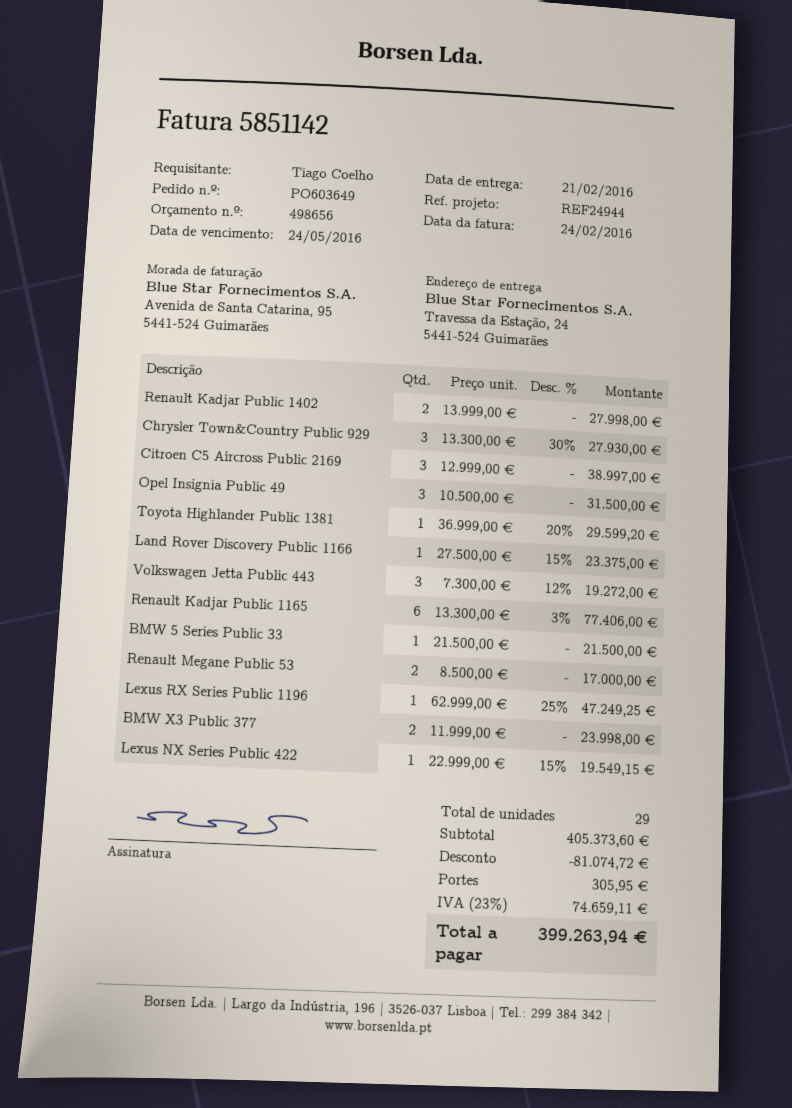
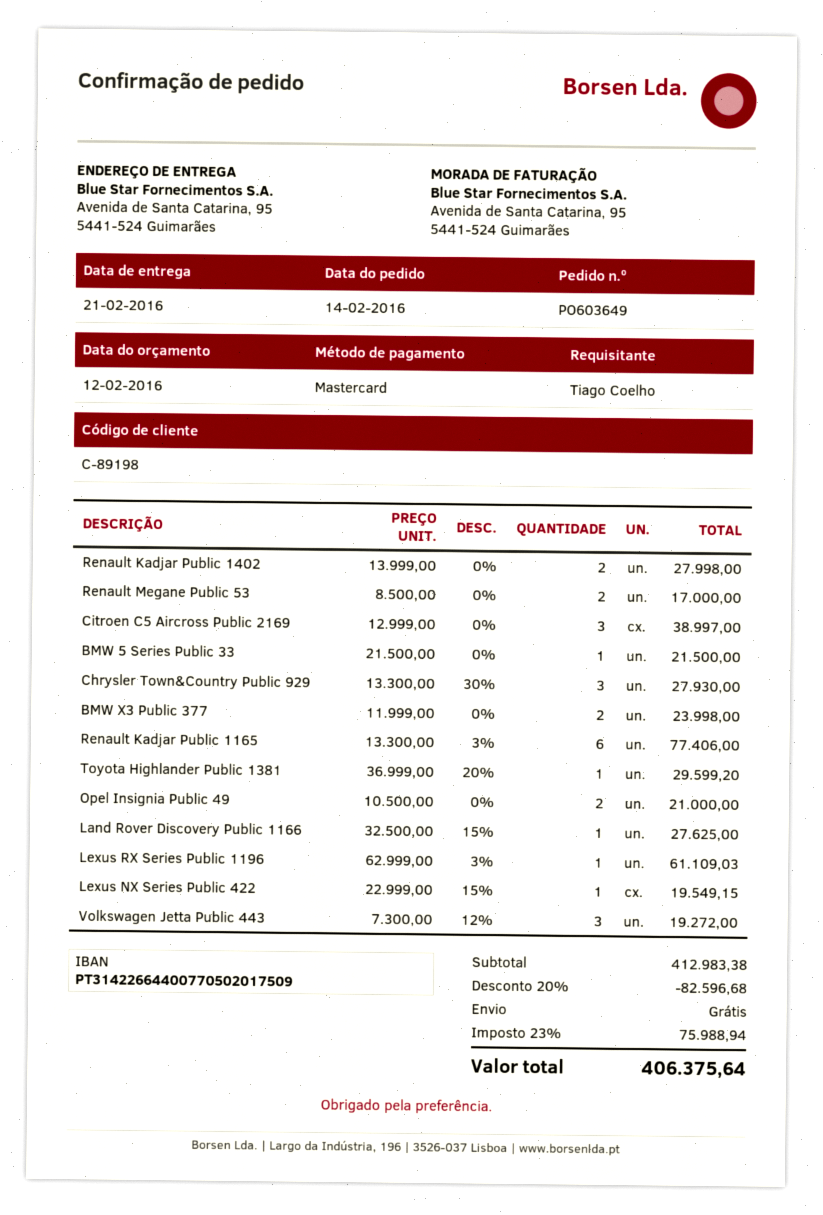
ship to: Travessa da Estação, 24, 5441-524 Guimarães -> Avenida de Santa Catarina, 95, 5441-524 Guimarães
Opel Insignia Public 49: 3 x 10500.00 = 31500.00 -> 2 x 10500.00 = 21000.00
Land Rover Discovery Public 1166: 1 x 27500.00 - 15% = 23375.00 -> 1 x 32500.00 - 15% = 27625.00
Lexus RX Series Public 1196: 1 x 62999.00 - 25% = 47249.25 -> 1 x 62999.00 - 3% = 61109.03
subtotal: 405373.60 -> 412983.38
discount: 81074.72 -> 82596.68
shipping: 305.95 -> 0.00
tax: 23% = 74659.11 -> 23% = 75988.94
total: 399263.94 -> 406375.64

